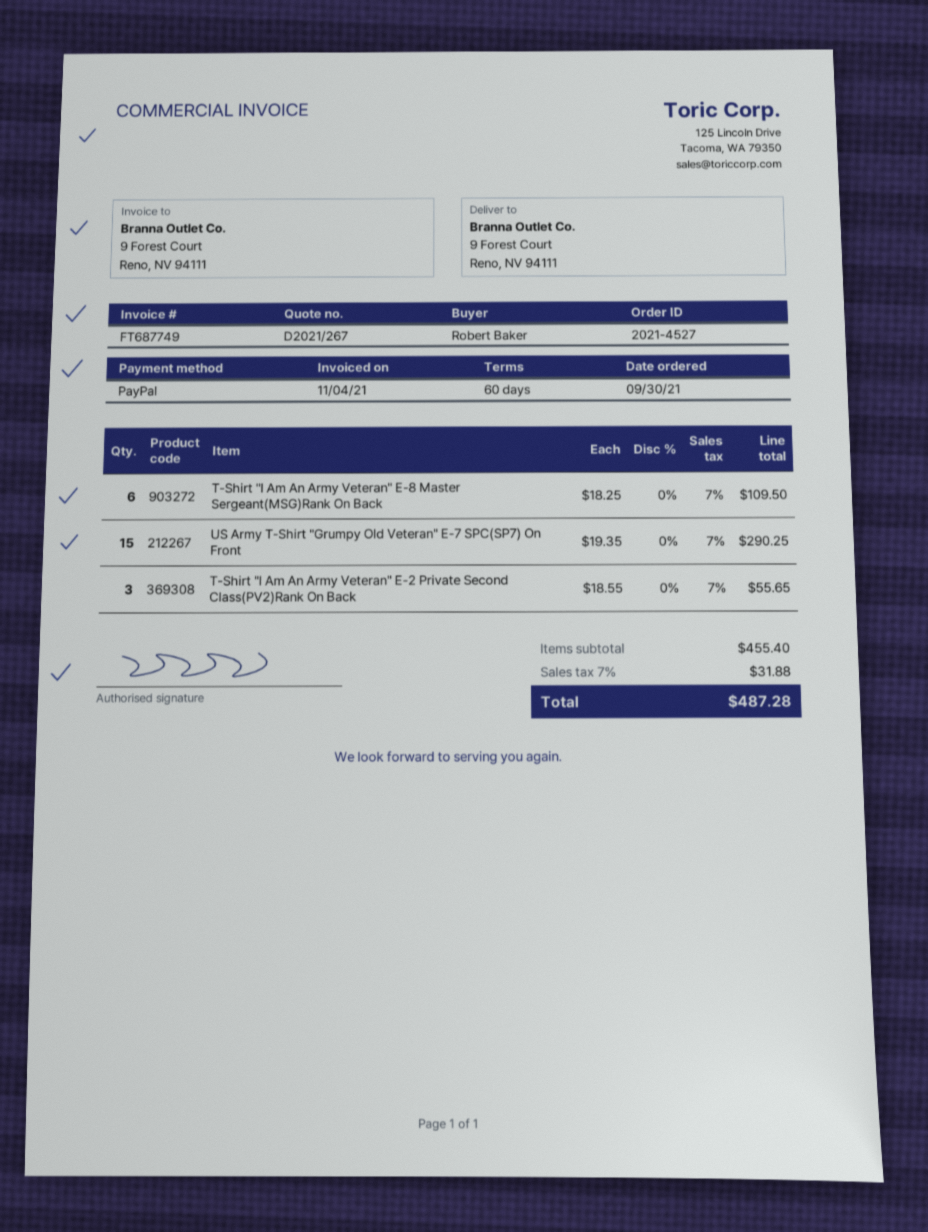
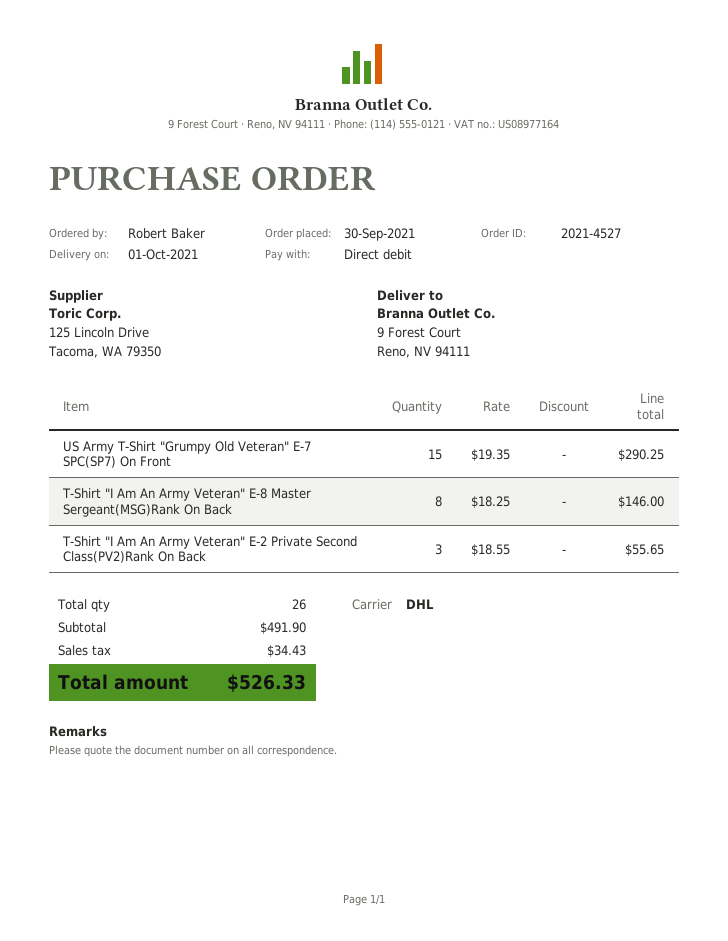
payment method: PayPal -> direct debit
T-Shirt "I Am An Army Veteran" E-8 Master Sergeant(MSG)Rank On Back: 6 x 18.25 = 109.50 -> 8 x 18.25 = 146.00
subtotal: 455.40 -> 491.90
tax: 31.88 -> 34.43
total: 487.28 -> 526.33

